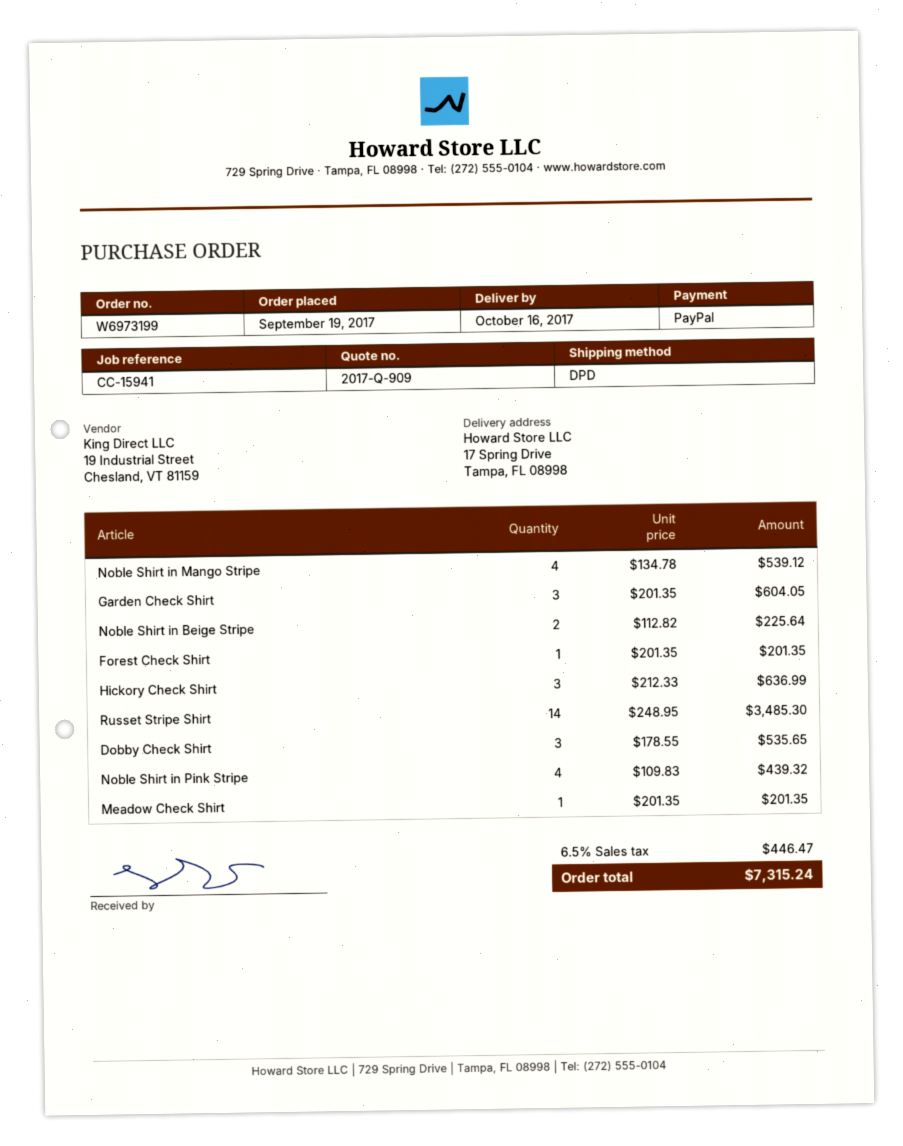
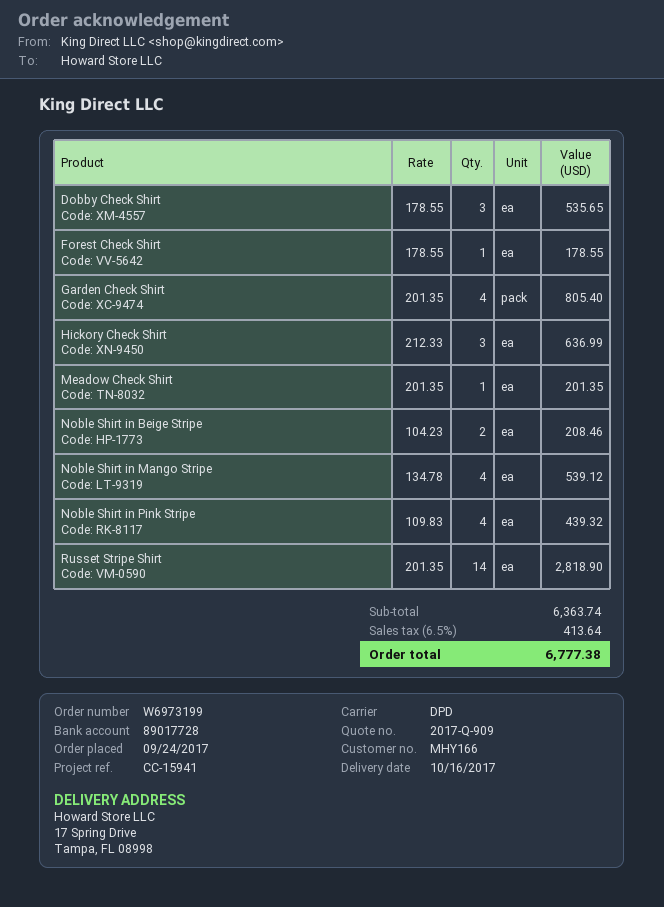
order date: 2017-09-19 -> 2017-09-24
Garden Check Shirt: 3 x 201.35 = 604.05 -> 4 x 201.35 = 805.40
Noble Shirt in Beige Stripe: 2 x 112.82 = 225.64 -> 2 x 104.23 = 208.46
Forest Check Shirt: 1 x 201.35 = 201.35 -> 1 x 178.55 = 178.55
Russet Stripe Shirt: 14 x 248.95 = 3485.30 -> 14 x 201.35 = 2818.90
tax: 6.5% = 446.47 -> 6.5% = 413.64
total: 7315.24 -> 6777.38

